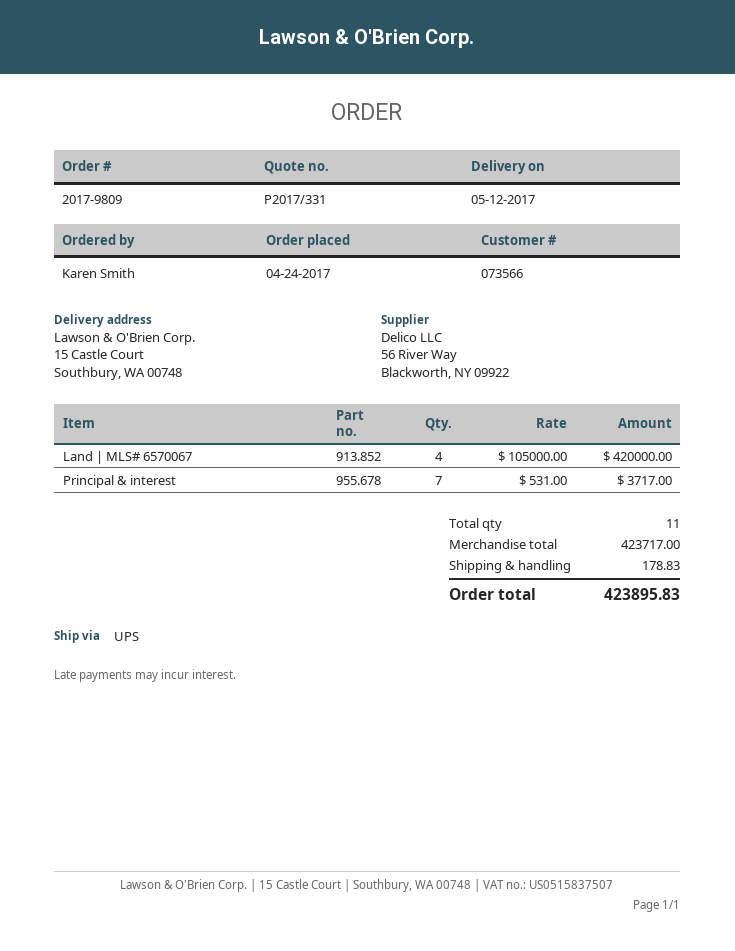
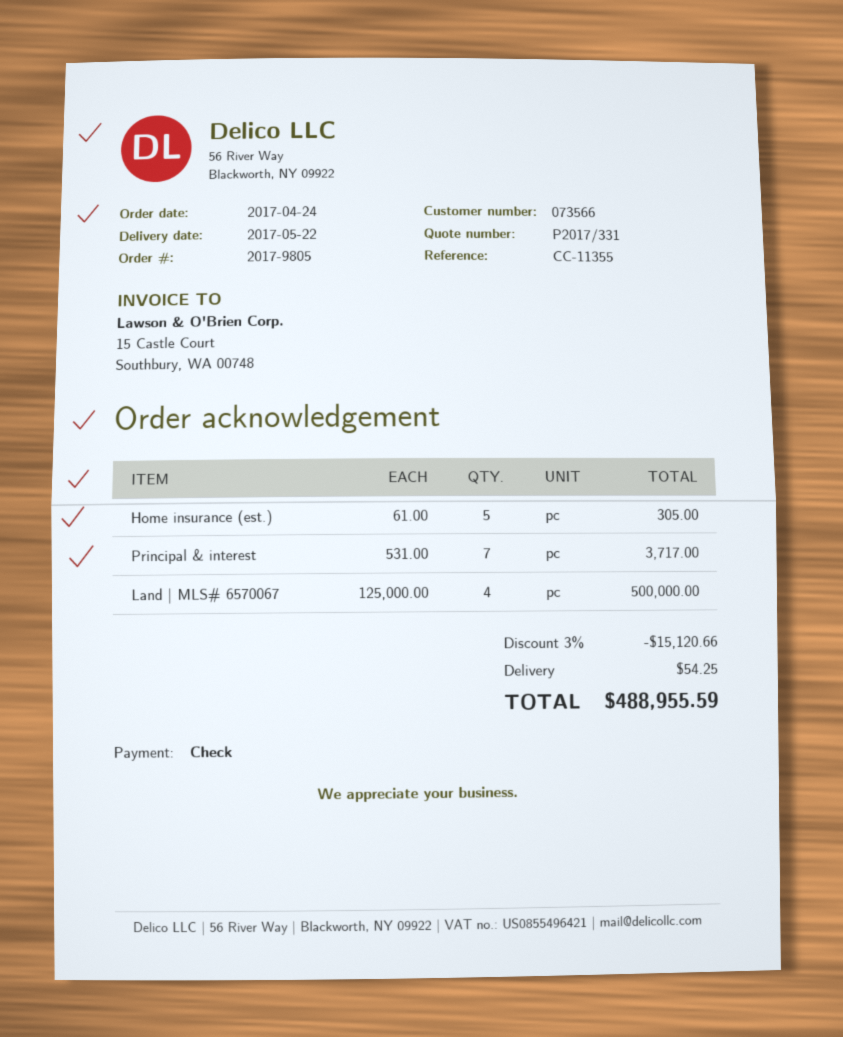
order number: 2017-9809 -> 2017-9805
delivery date: 2017-05-12 -> 2017-05-22
Land | MLS# 6570067: 4 x 105000.00 = 420000.00 -> 4 x 125000.00 = 500000.00
Home insurance (est.): none -> 5 x 61.00 = 305.00
discount: none -> 3% = 15120.66
shipping: 178.83 -> 54.25
total: 423895.83 -> 488955.59

